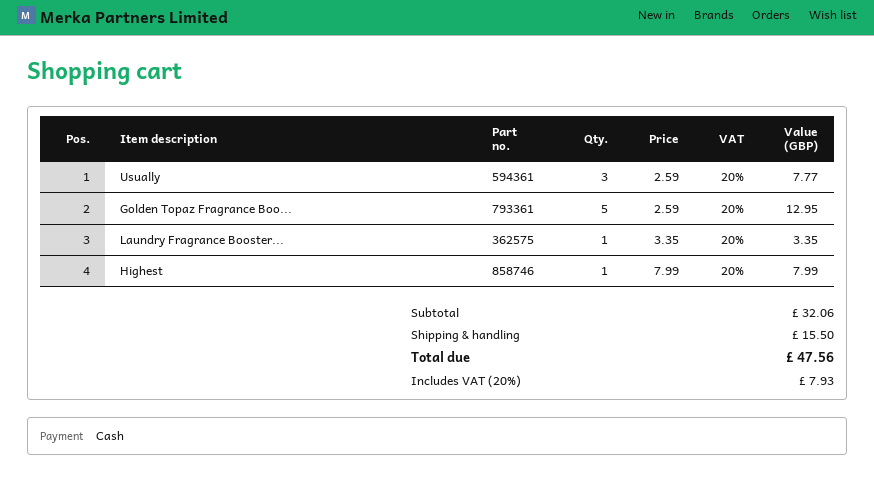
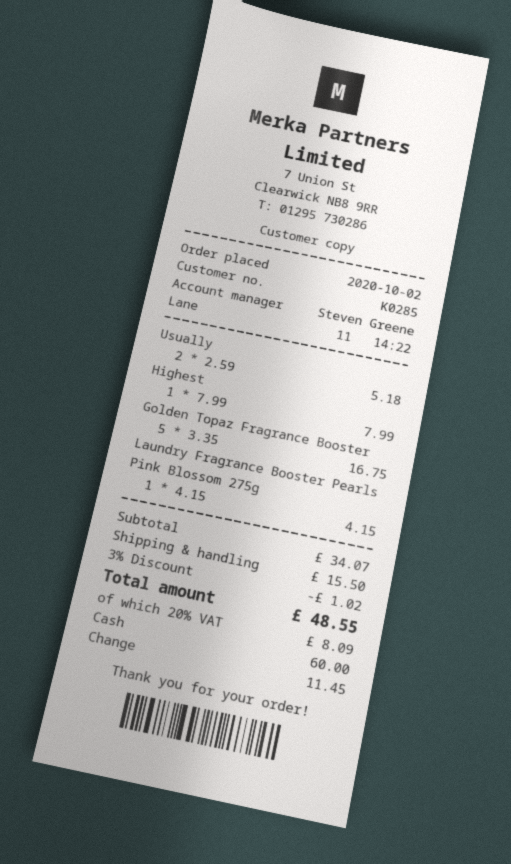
Usually: 3 x 2.59 = 7.77 -> 2 x 2.59 = 5.18
Golden Topaz Fragrance Boo...: 5 x 2.59 = 12.95 -> 5 x 3.35 = 16.75
Laundry Fragrance Booster...: 1 x 3.35 = 3.35 -> 1 x 4.15 = 4.15
subtotal: 32.06 -> 34.07
discount: none -> 3% = 1.02
tax: 20% = 7.93 -> 20% = 8.09
total: 47.56 -> 48.55

